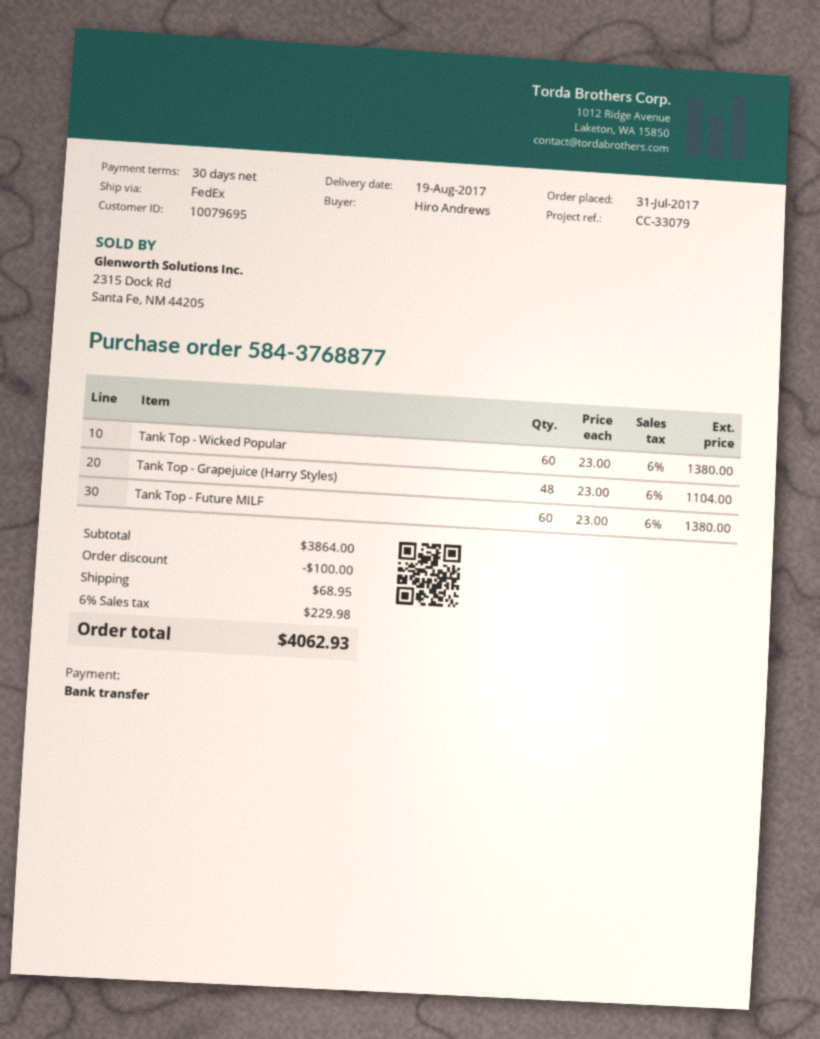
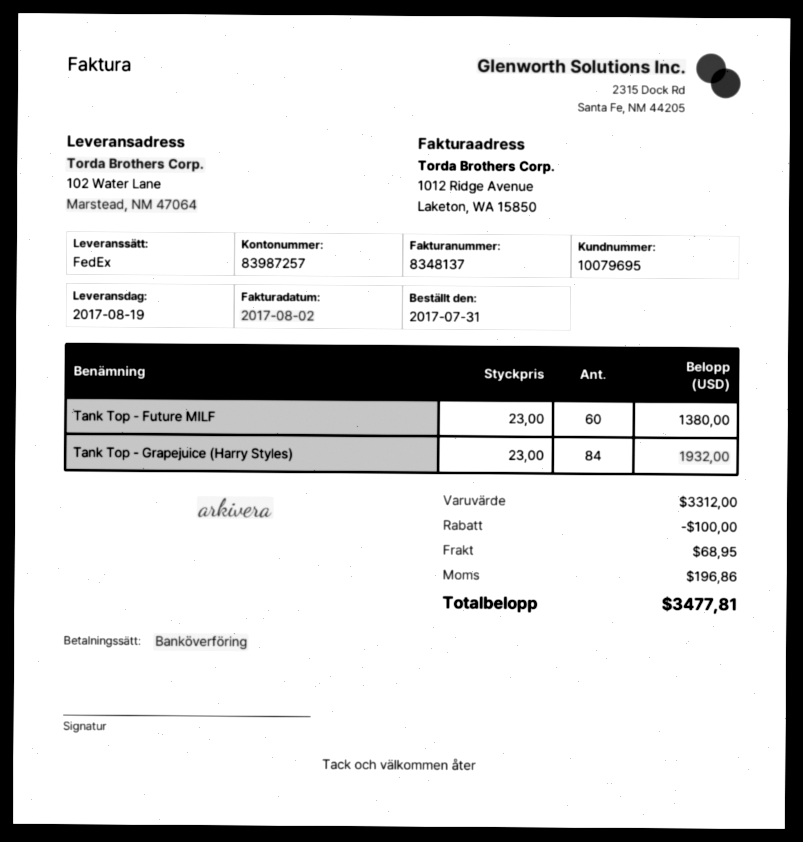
Tank Top - Wicked Popular: 60 x 23.00 = 1380.00 -> none
Tank Top - Grapejuice (Harry Styles): 48 x 23.00 = 1104.00 -> 84 x 23.00 = 1932.00
subtotal: 3864.00 -> 3312.00
tax: 229.98 -> 196.86
total: 4062.93 -> 3477.81

